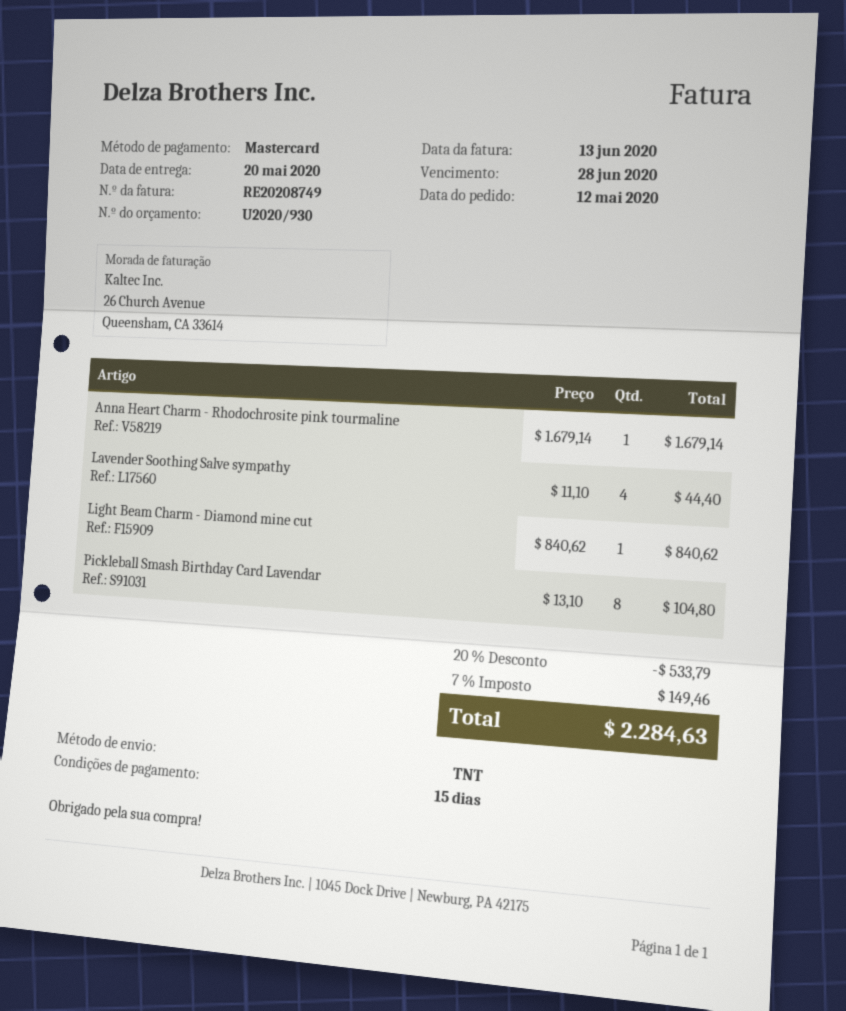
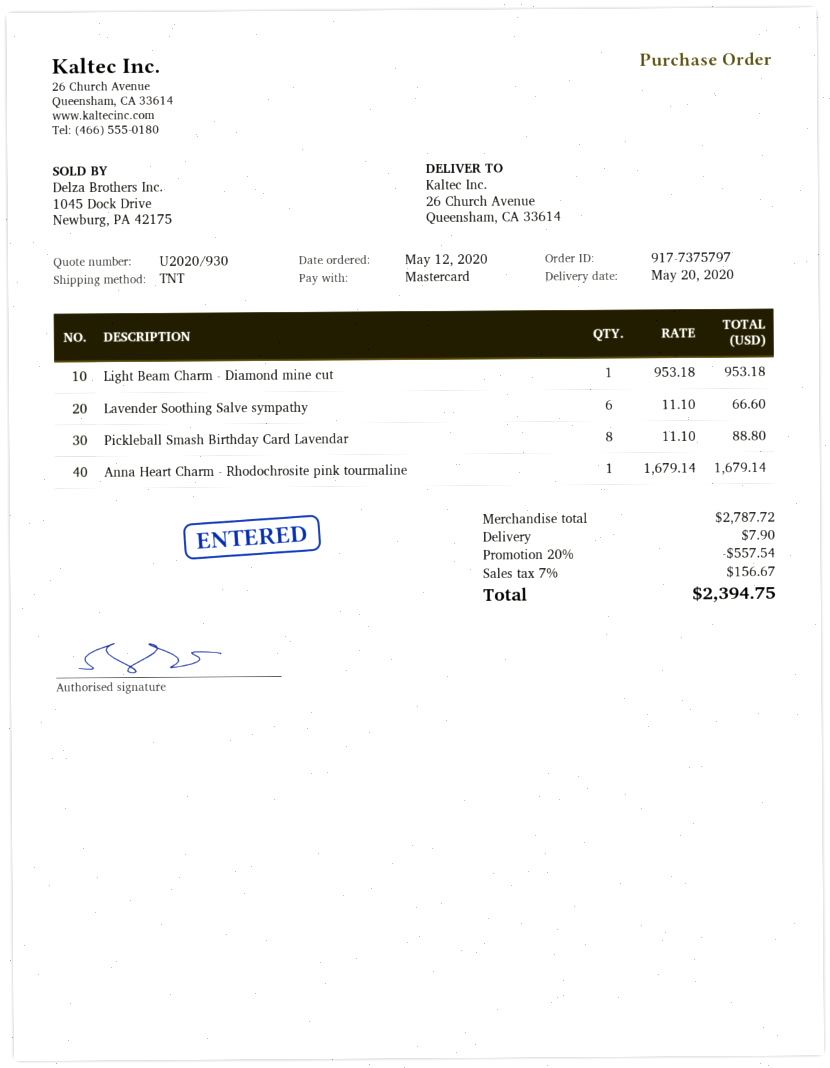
Lavender Soothing Salve sympathy: 4 x 11.10 = 44.40 -> 6 x 11.10 = 66.60
Light Beam Charm - Diamond mine cut: 1 x 840.62 = 840.62 -> 1 x 953.18 = 953.18
Pickleball Smash Birthday Card Lavendar: 8 x 13.10 = 104.80 -> 8 x 11.10 = 88.80
discount: 20% = 533.79 -> 20% = 557.54
shipping: none -> 7.90
tax: 7% = 149.46 -> 7% = 156.67
total: 2284.63 -> 2394.75

